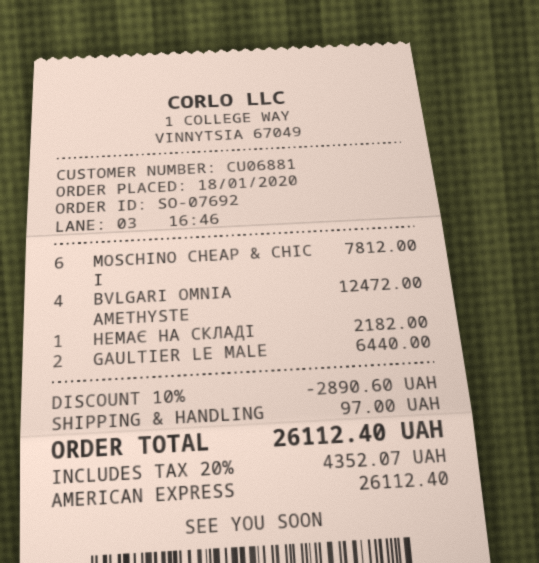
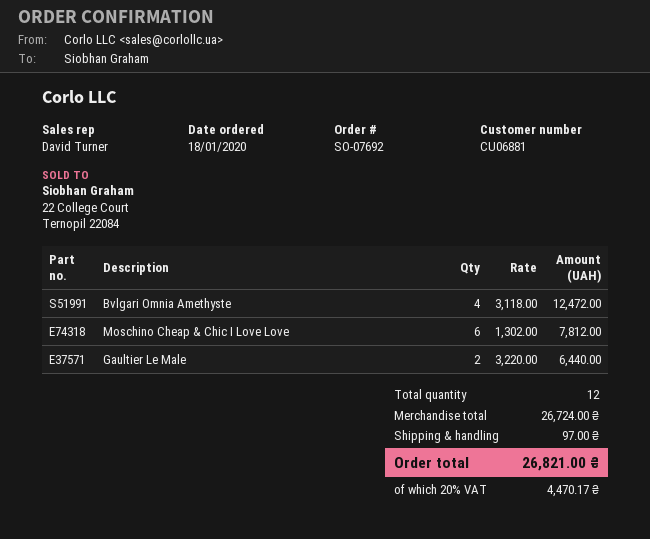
НЕМАЄ НА СКЛАДІ: 1 for 2182.00 -> none
discount: 10% = 2890.60 -> none
tax: 20% = 4352.07 -> 20% = 4470.17
total: 26112.40 -> 26821.00

